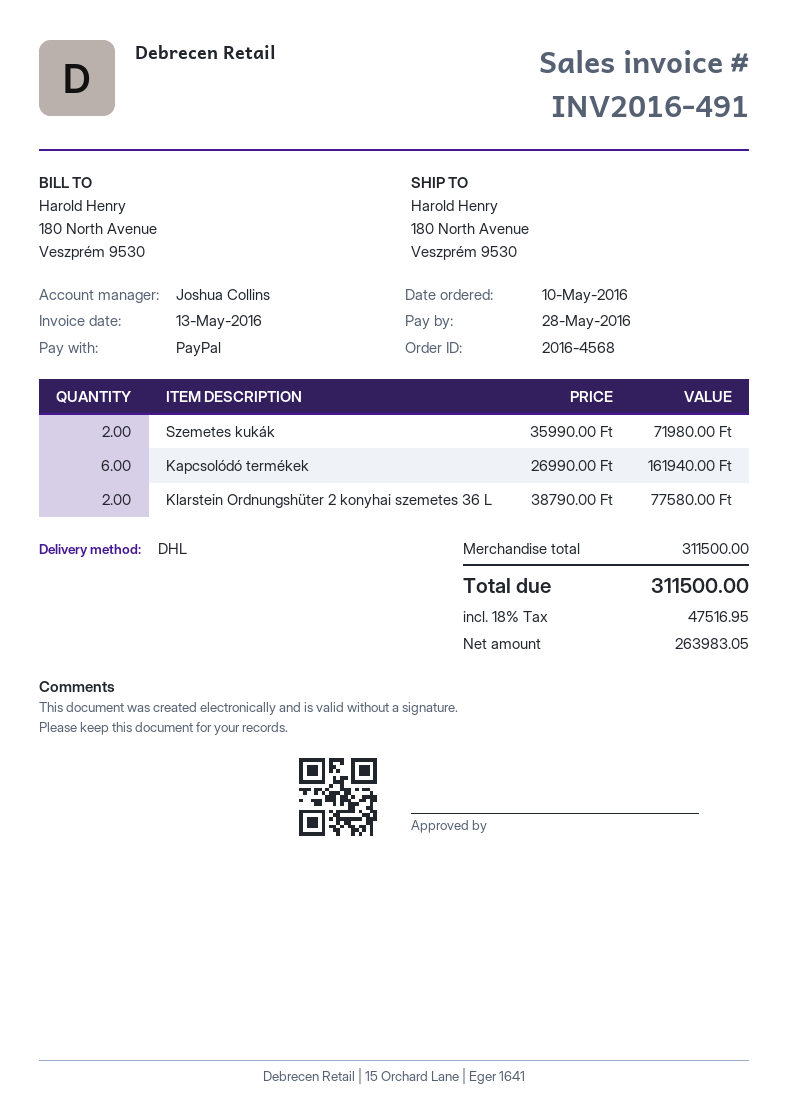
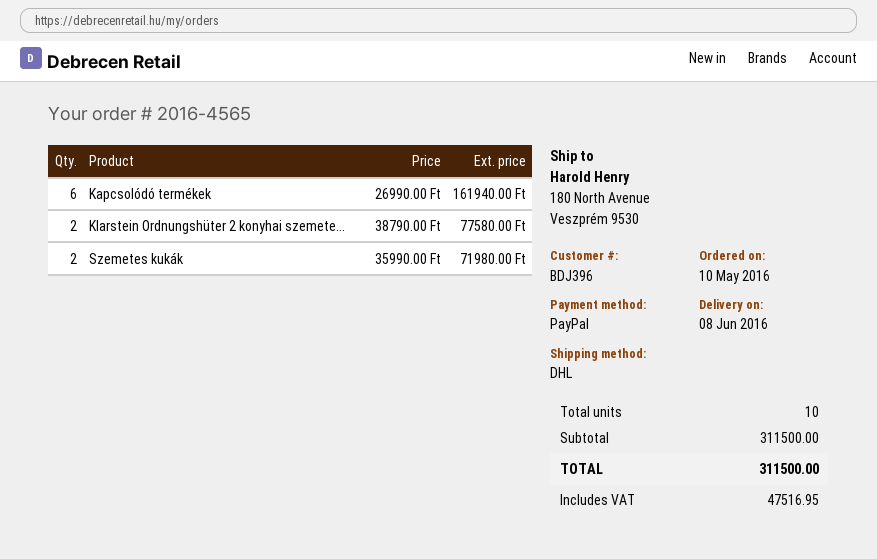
order number: 2016-4568 -> 2016-4565

